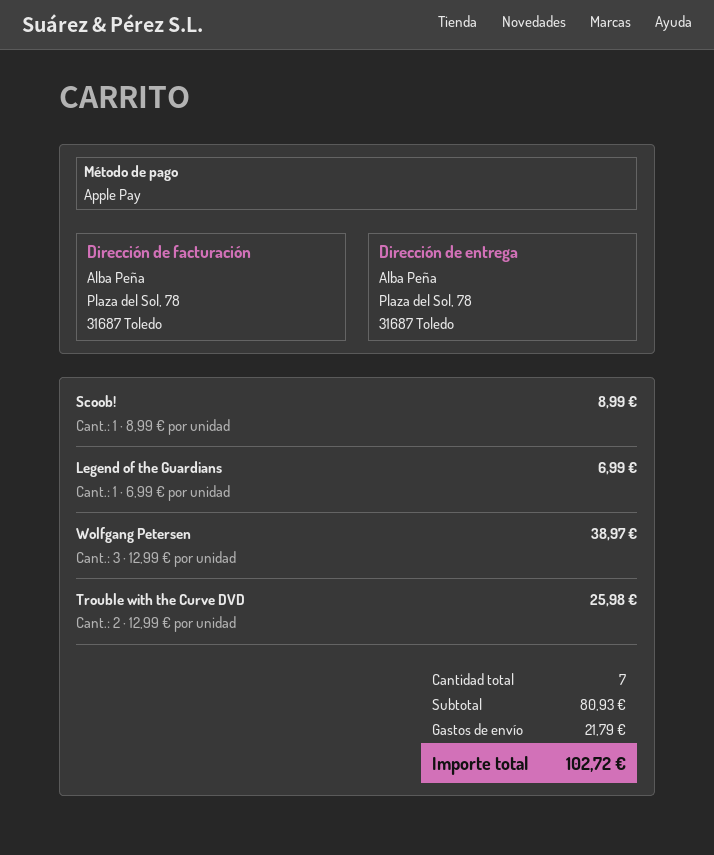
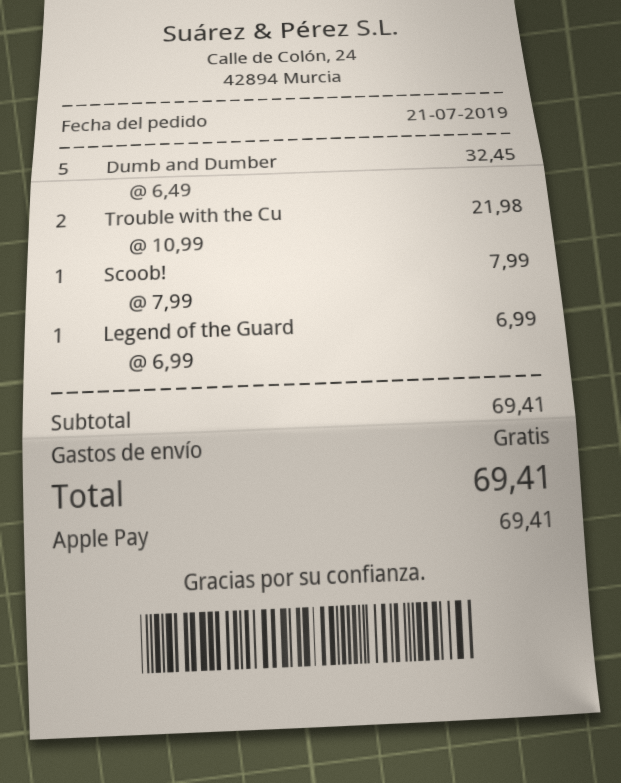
Scoob!: 1 x 8.99 = 8.99 -> 1 x 7.99 = 7.99
Wolfgang Petersen: 3 x 12.99 = 38.97 -> none
Trouble with the Curve DVD: 2 x 12.99 = 25.98 -> 2 x 10.99 = 21.98
Dumb and Dumber: none -> 5 x 6.49 = 32.45
subtotal: 80.93 -> 69.41
shipping: 21.79 -> 0.00
total: 102.72 -> 69.41

